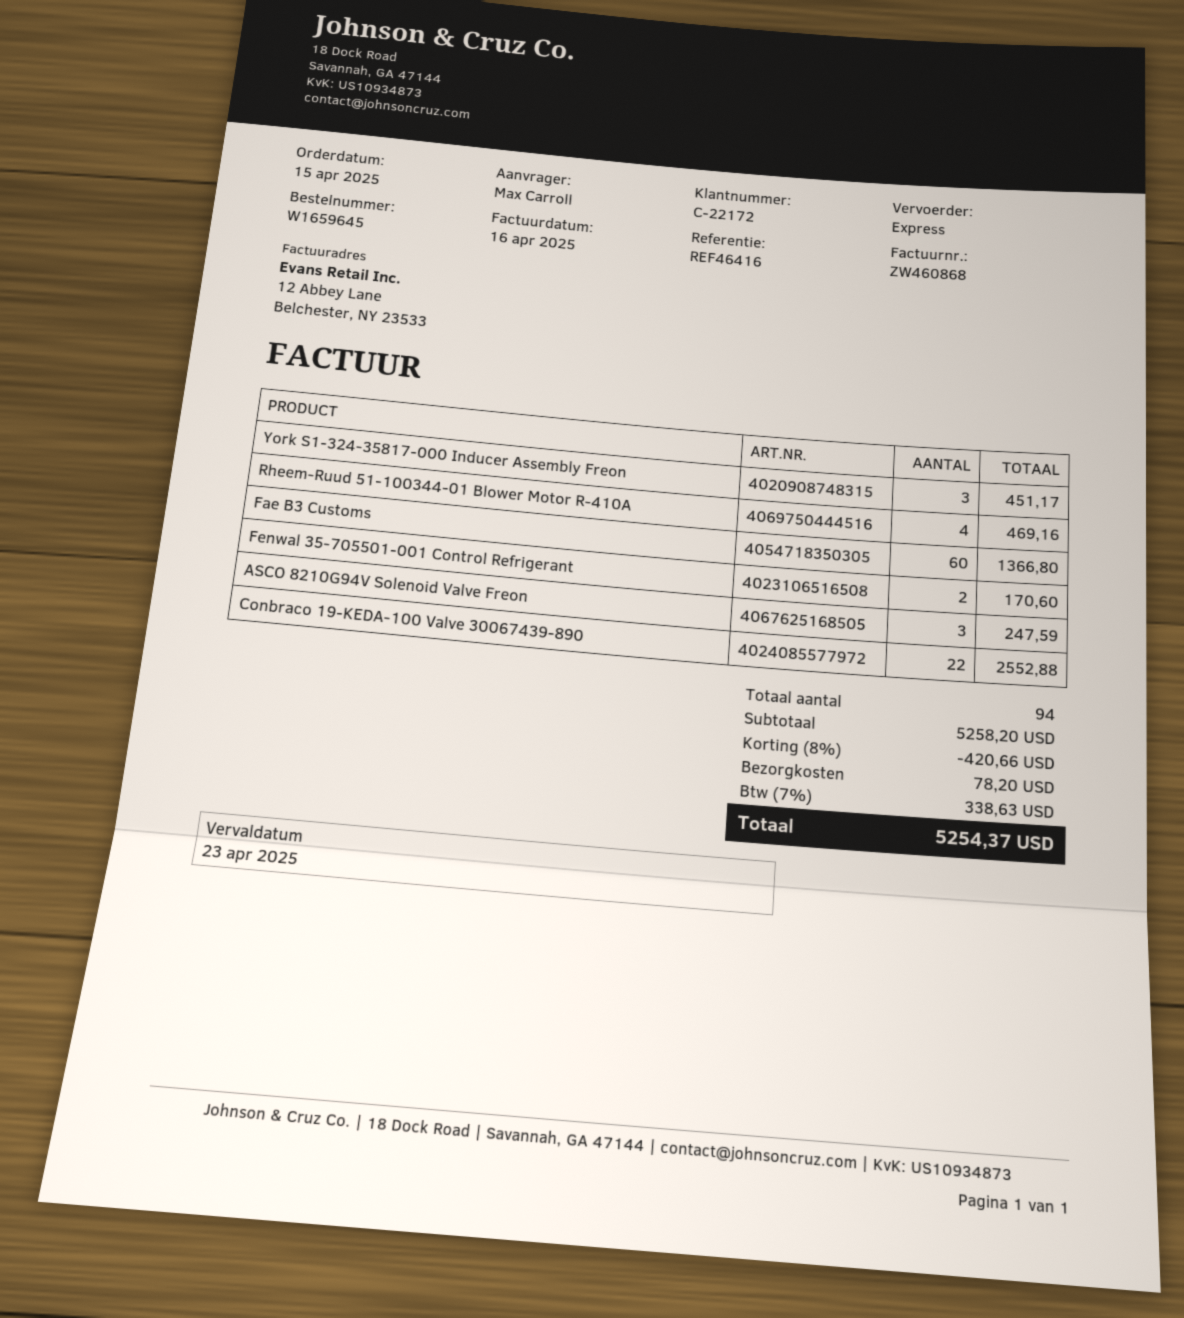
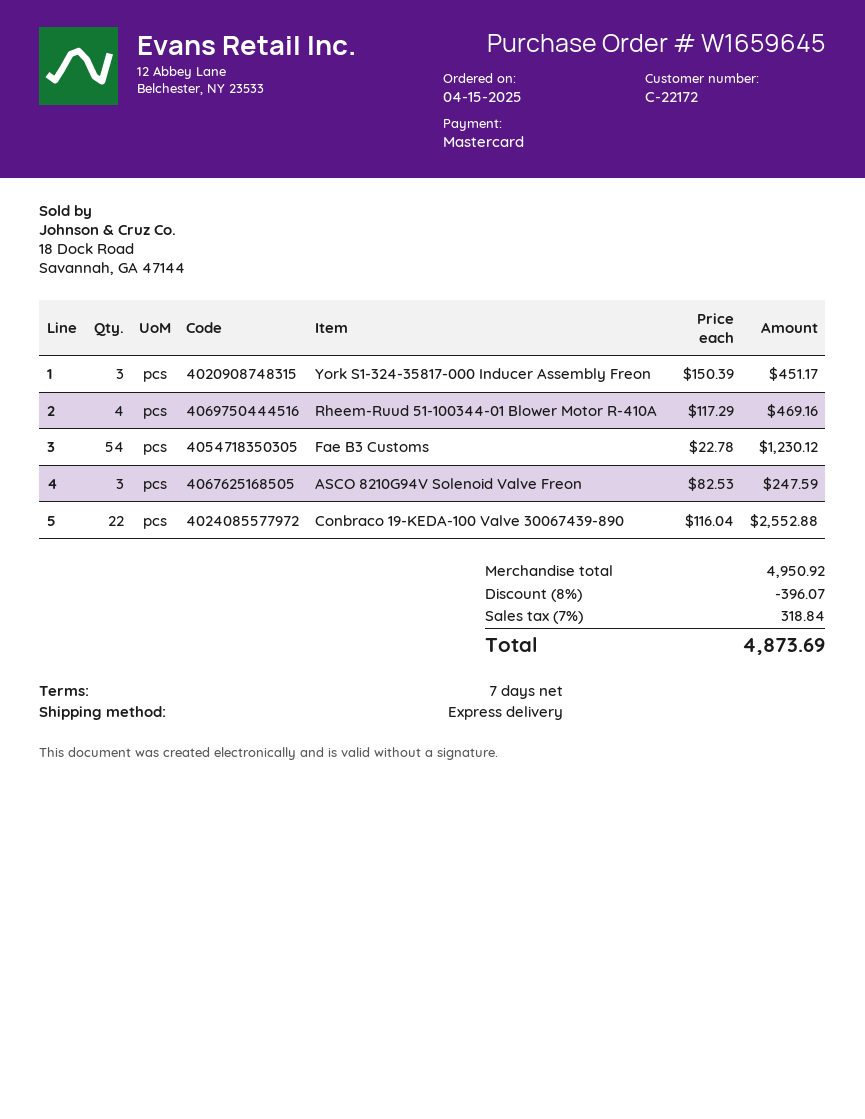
Fae B3 Customs: 60 for 1366.80 -> 54 for 1230.12
Fenwal 35-705501-001 Control Refrigerant: 2 for 170.60 -> none
subtotal: 5258.20 -> 4950.92
discount: 8% = 420.66 -> 8% = 396.07
shipping: 78.20 -> none
tax: 7% = 338.63 -> 7% = 318.84
total: 5254.37 -> 4873.69

